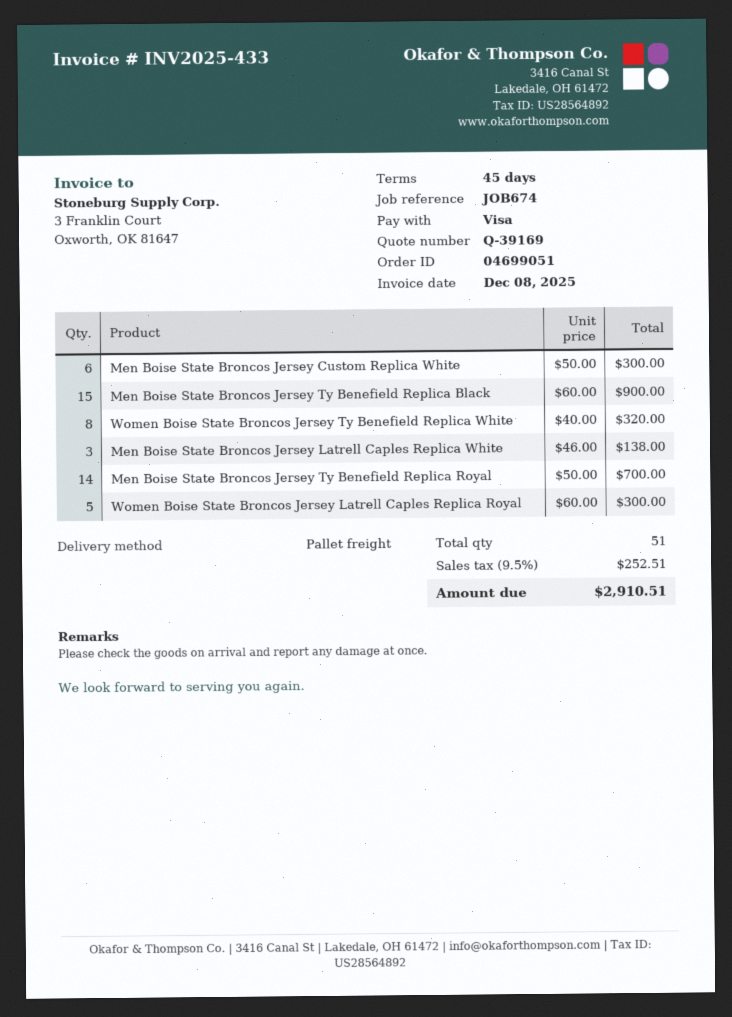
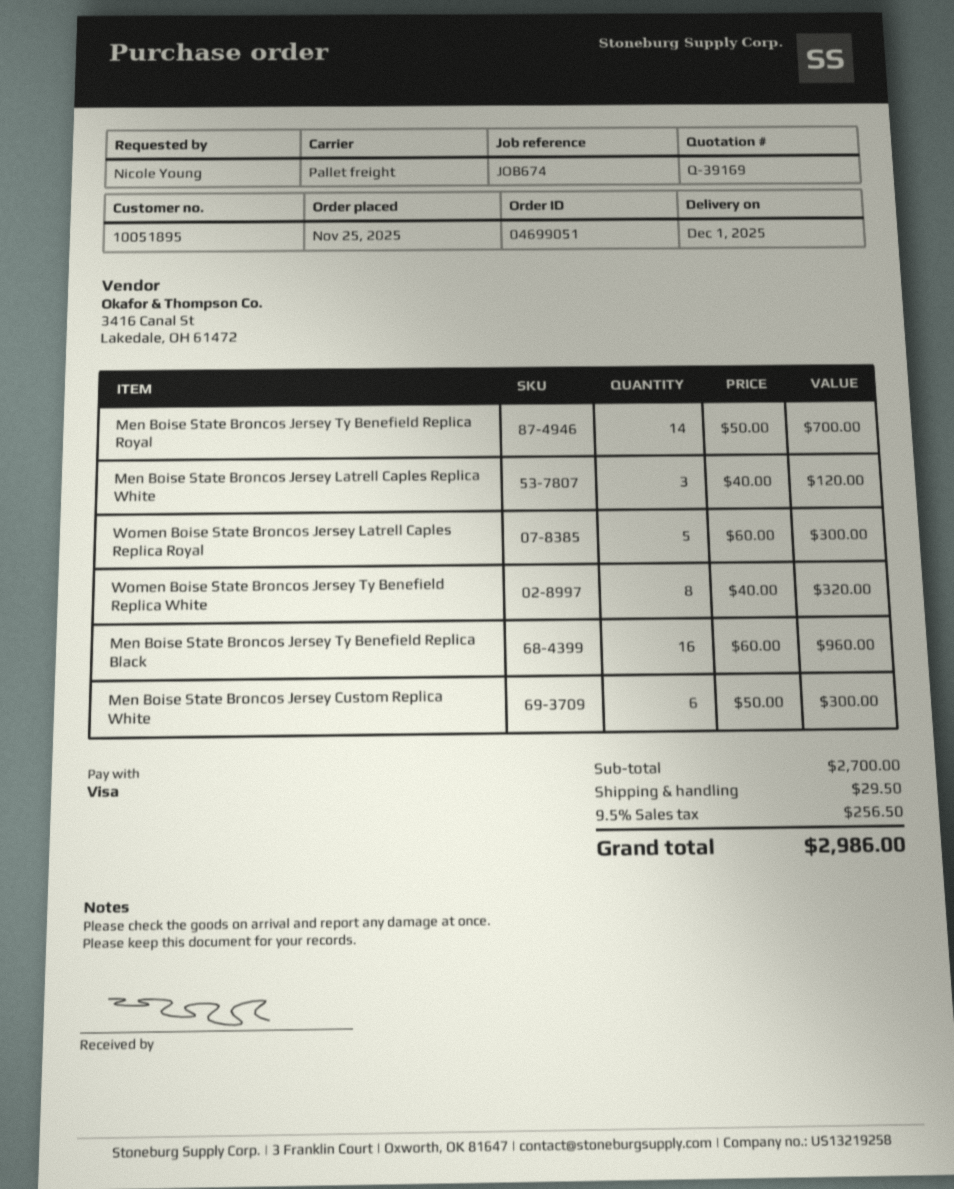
Men Boise State Broncos Jersey Ty Benefield Replica Black: 15 x 60.00 = 900.00 -> 16 x 60.00 = 960.00
Men Boise State Broncos Jersey Latrell Caples Replica White: 3 x 46.00 = 138.00 -> 3 x 40.00 = 120.00
shipping: none -> 29.50
tax: 9.5% = 252.51 -> 9.5% = 256.50
total: 2910.51 -> 2986.00

